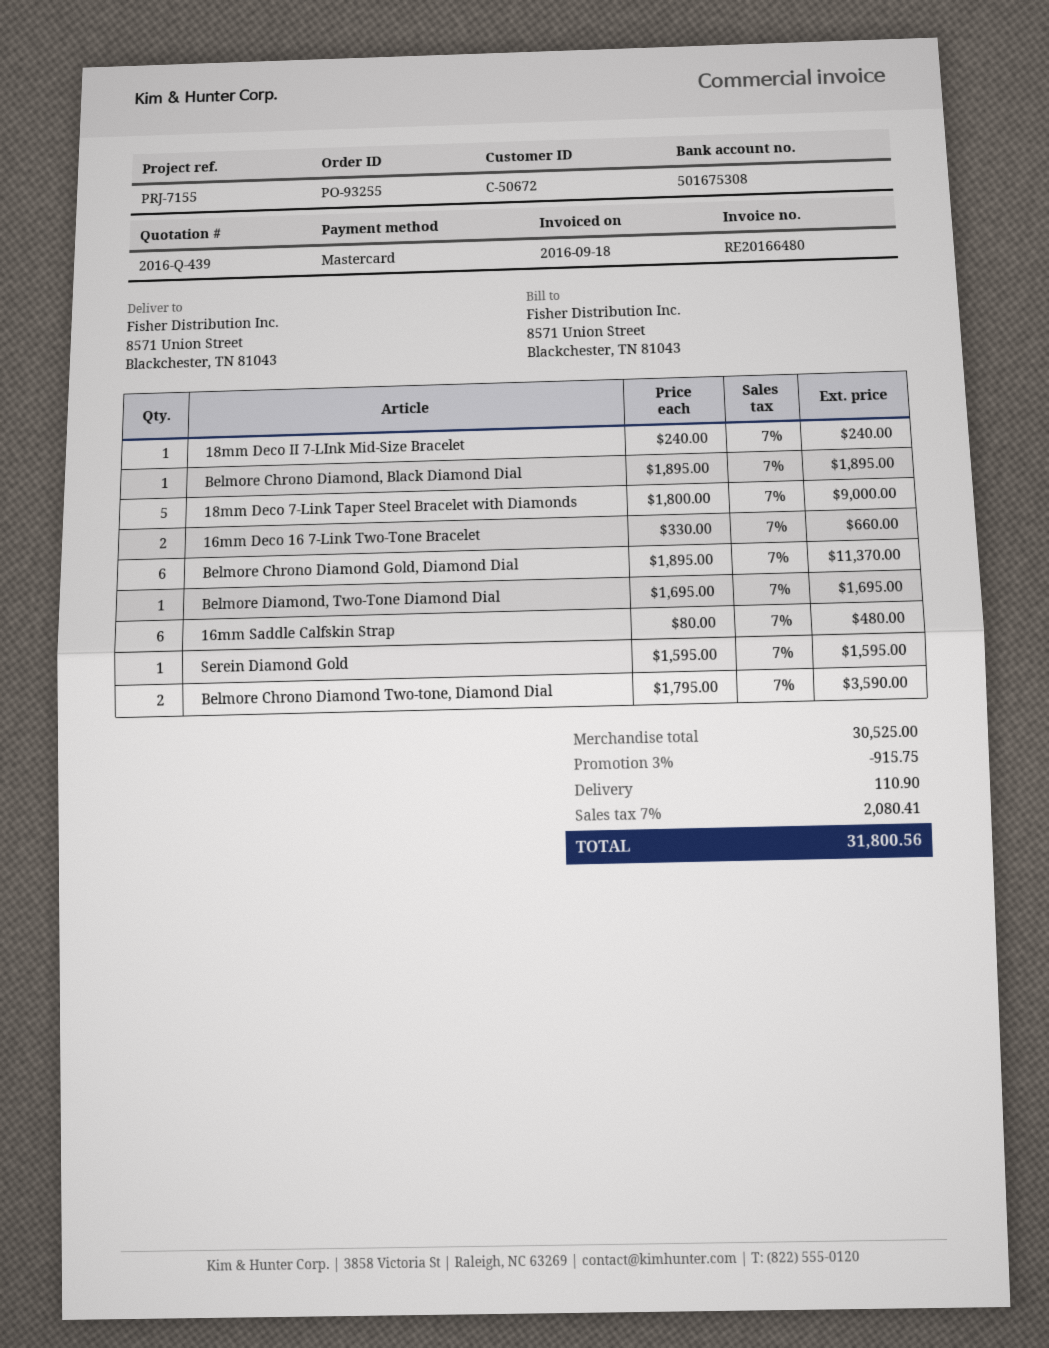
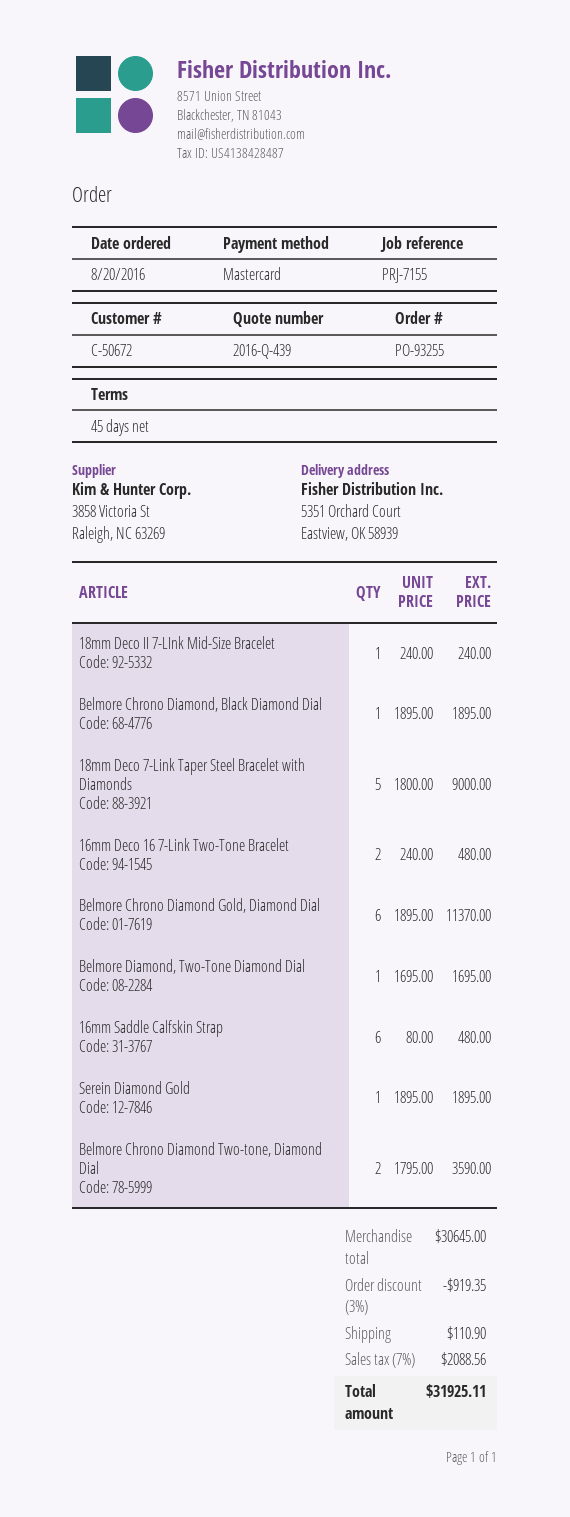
ship to: 8571 Union Street, Blackchester, TN 81043 -> 5351 Orchard Court, Eastview, OK 58939
16mm Deco 16 7-Link Two-Tone Bracelet: 2 x 330.00 = 660.00 -> 2 x 240.00 = 480.00
Serein Diamond Gold: 1 x 1595.00 = 1595.00 -> 1 x 1895.00 = 1895.00
subtotal: 30525.00 -> 30645.00
discount: 3% = 915.75 -> 3% = 919.35
tax: 7% = 2080.41 -> 7% = 2088.56
total: 31800.56 -> 31925.11

